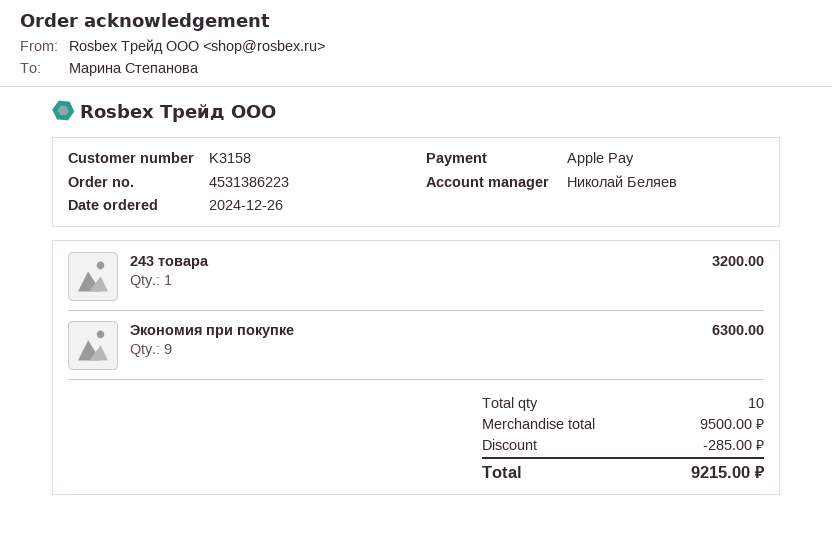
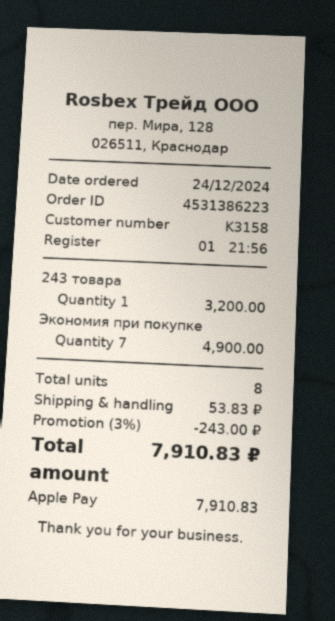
order date: 2024-12-26 -> 2024-12-24
Экономия при покупке: 9 for 6300.00 -> 7 for 4900.00
total quantity: 10 -> 8
discount: 285.00 -> 243.00
shipping: none -> 53.83
total: 9215.00 -> 7910.83

